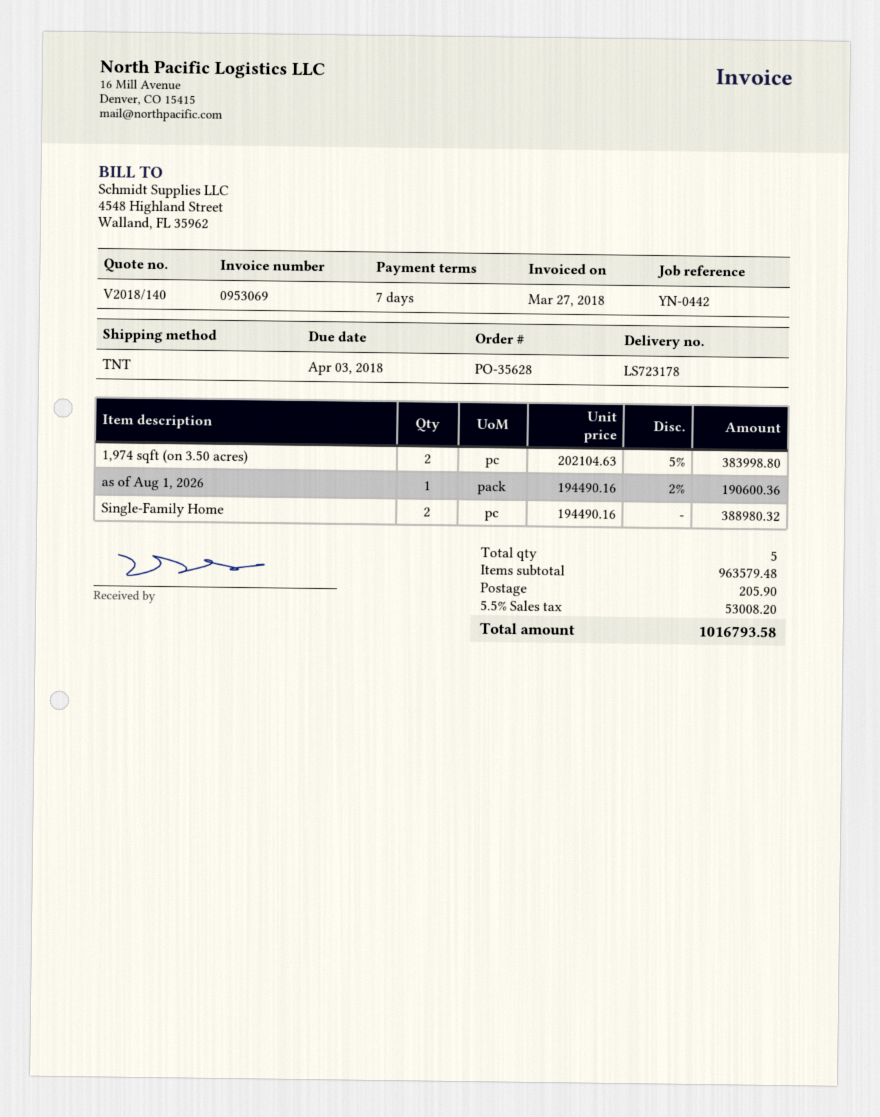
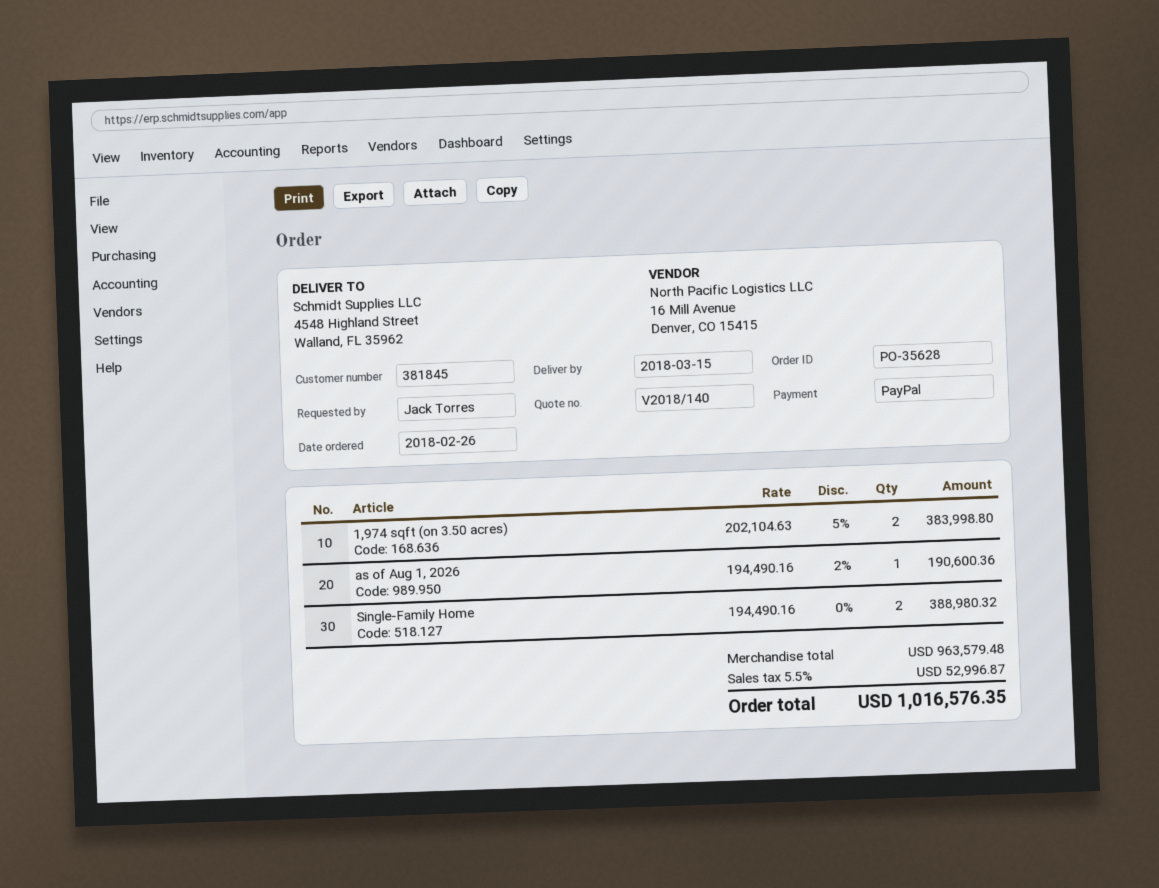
shipping: 205.90 -> none
tax: 5.5% = 53008.20 -> 5.5% = 52996.87
total: 1016793.58 -> 1016576.35

